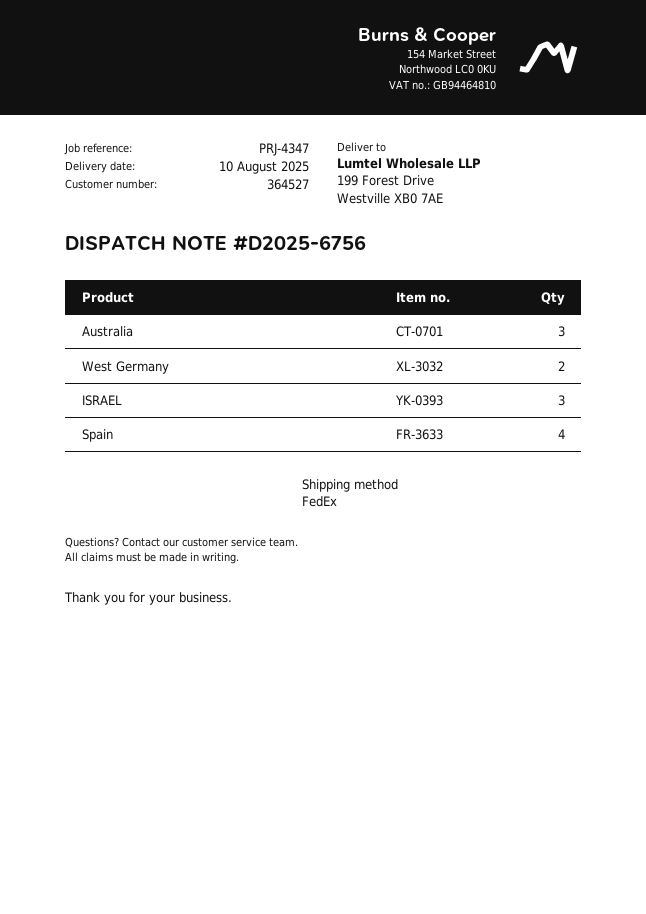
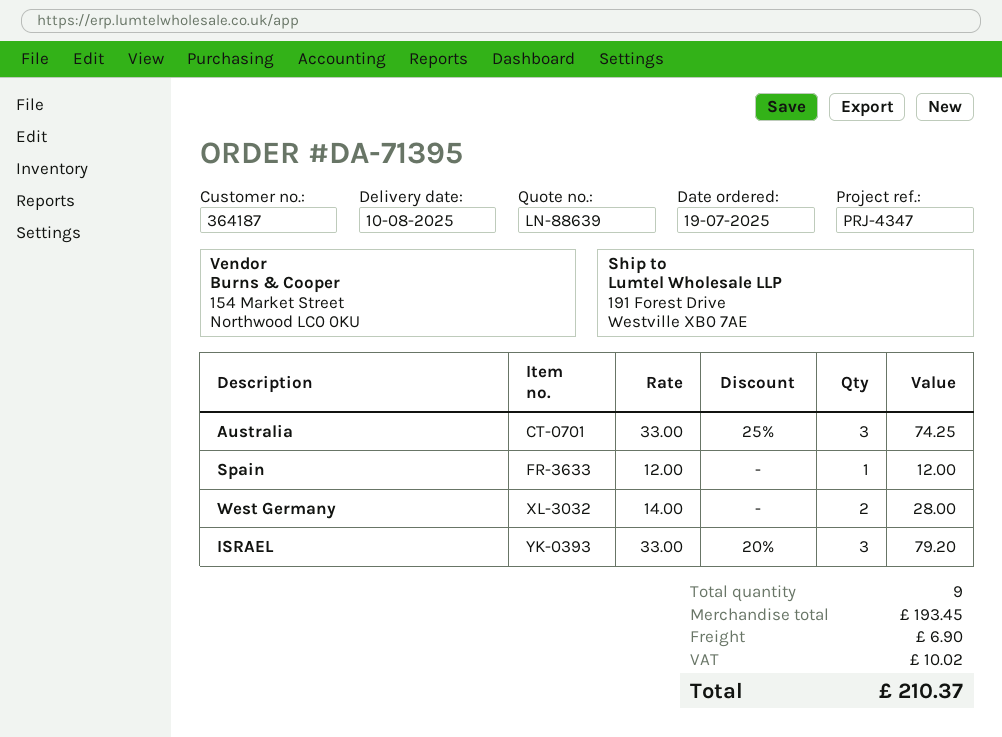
customer number: 364527 -> 364187
ship to: 199 Forest Drive, Westville XB0 7AE -> 191 Forest Drive, Westville XB0 7AE
Spain: 4 -> 1

